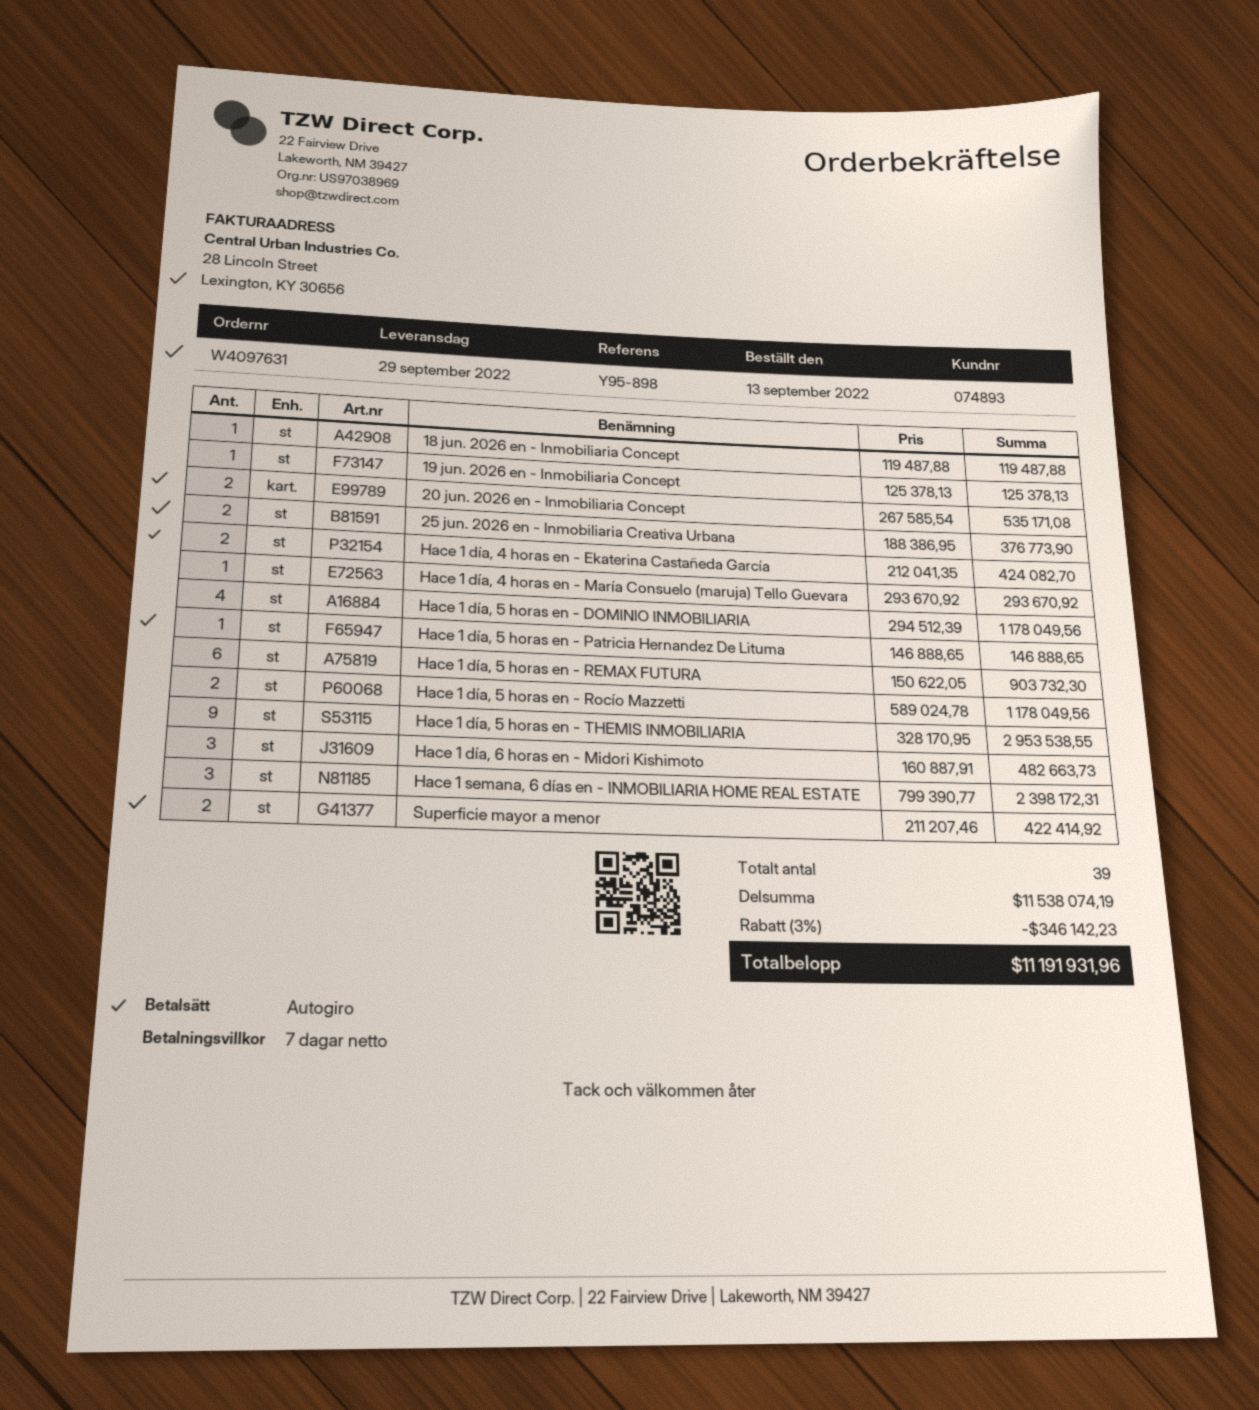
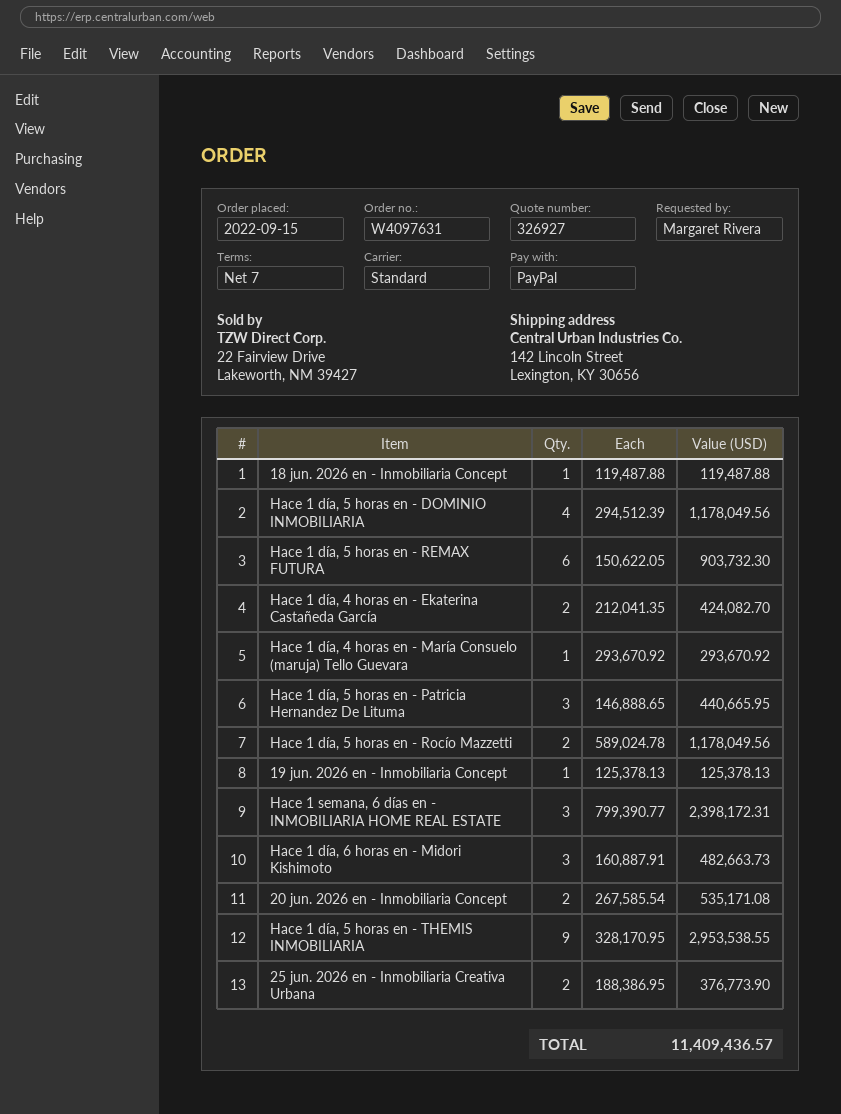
order date: 2022-09-13 -> 2022-09-15
payment method: direct debit -> PayPal
Hace 1 día, 5 horas en - Patricia Hernandez De Lituma: 1 x 146888.65 = 146888.65 -> 3 x 146888.65 = 440665.95
Superficie mayor a menor: 2 x 211207.46 = 422414.92 -> none
discount: 3% = 346142.23 -> none
total: 11191931.96 -> 11409436.57

